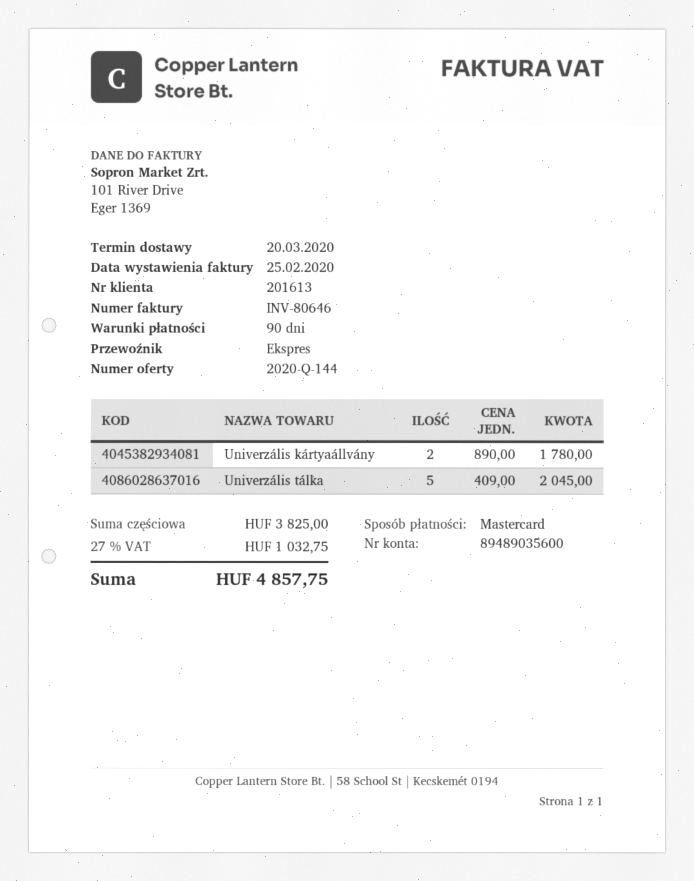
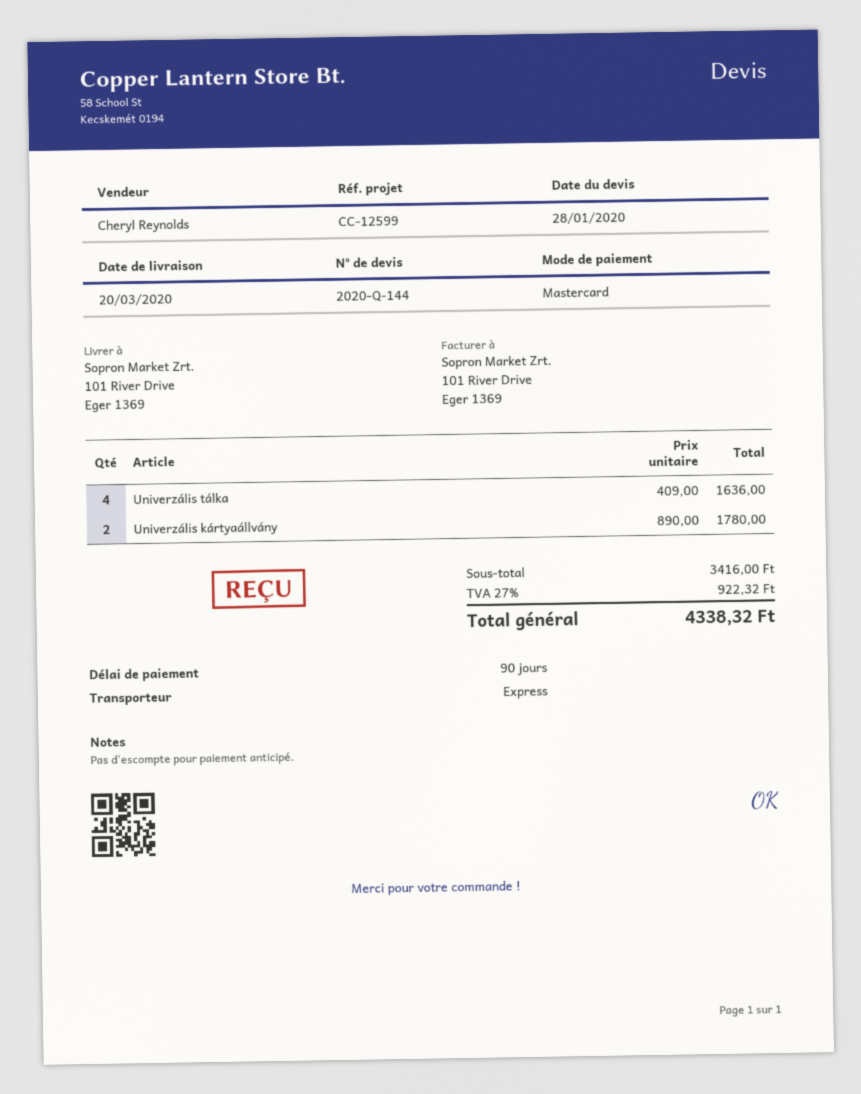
Univerzális tálka: 5 x 409.00 = 2045.00 -> 4 x 409.00 = 1636.00
subtotal: 3825.00 -> 3416.00
tax: 27% = 1032.75 -> 27% = 922.32
total: 4857.75 -> 4338.32

